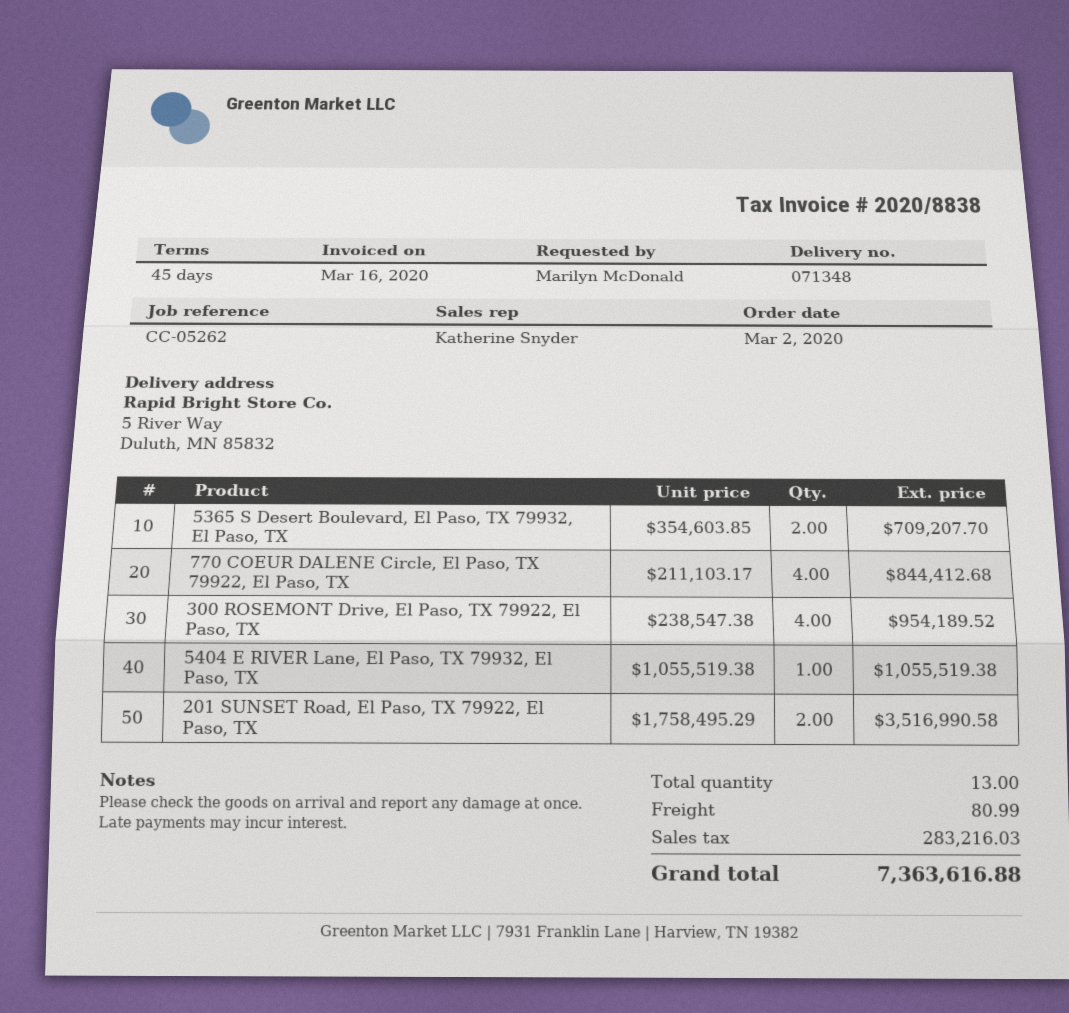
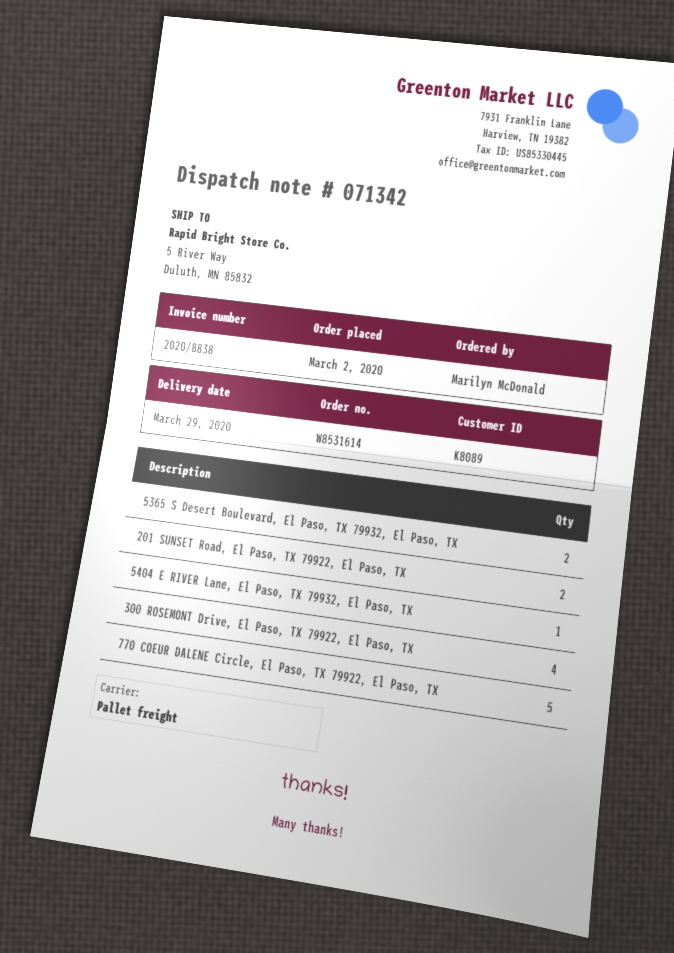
delivery note number: 071348 -> 071342
770 COEUR DALENE Circle, El Paso, TX 79922, El Paso, TX: 4 -> 5

